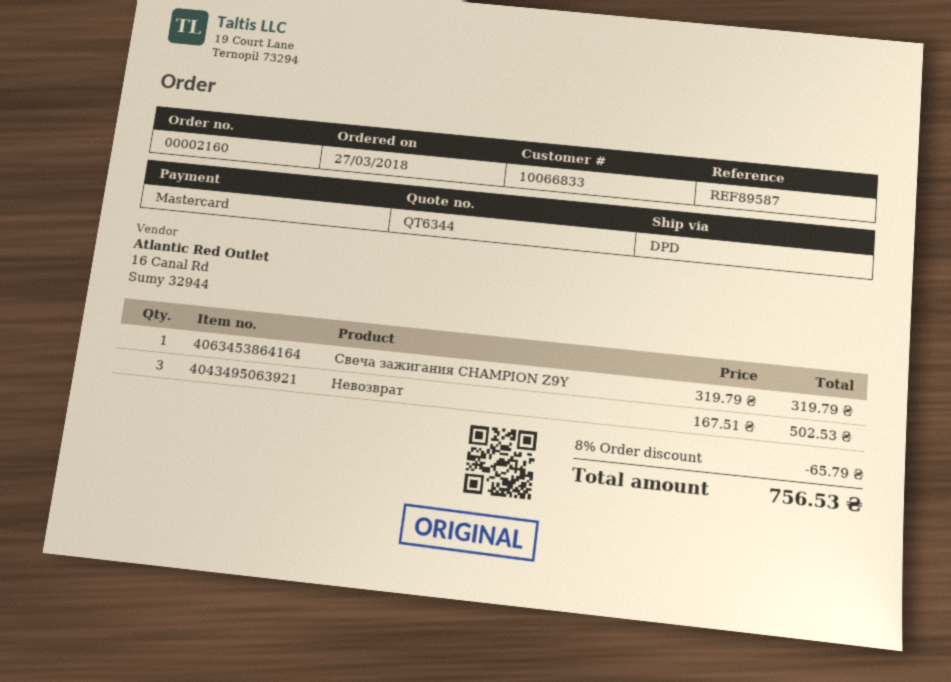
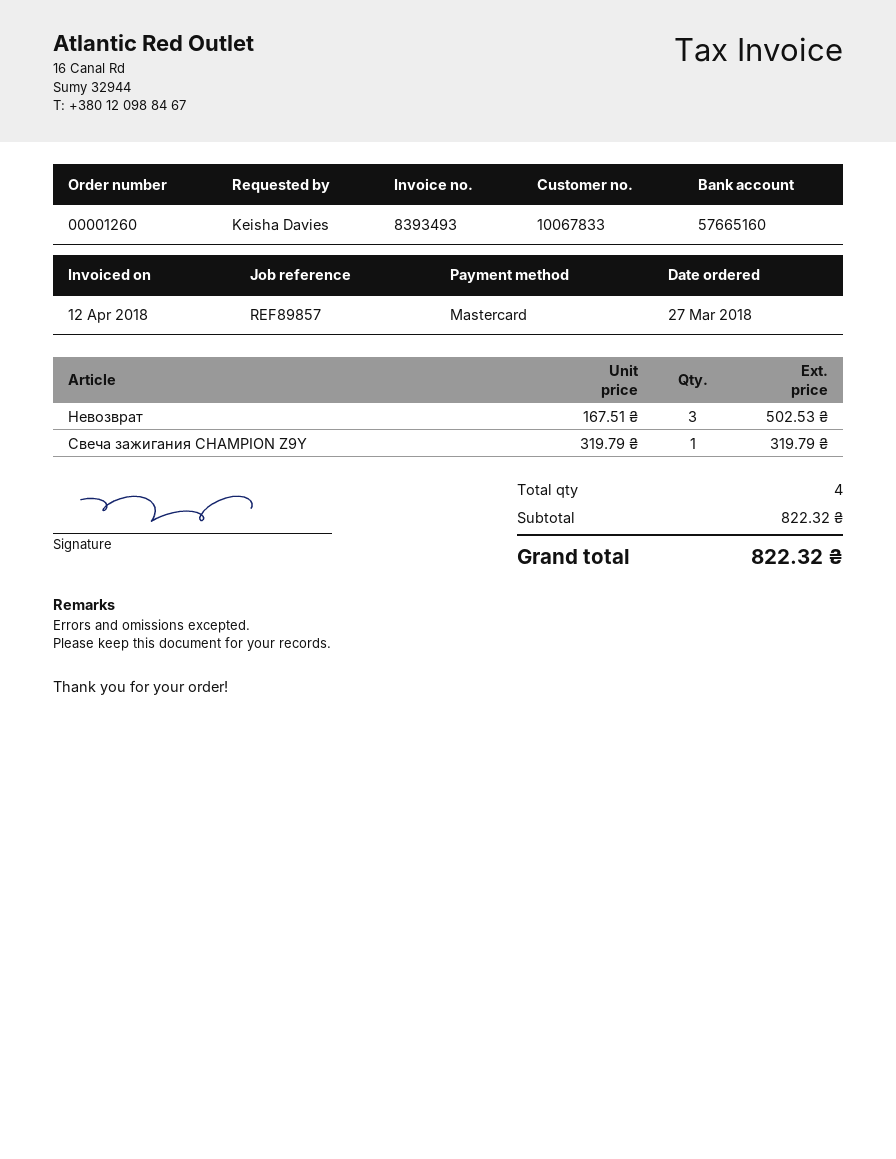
order number: 00002160 -> 00001260
customer number: 10066833 -> 10067833
reference: REF89587 -> REF89857
discount: 8% = 65.79 -> none
total: 756.53 -> 822.32

